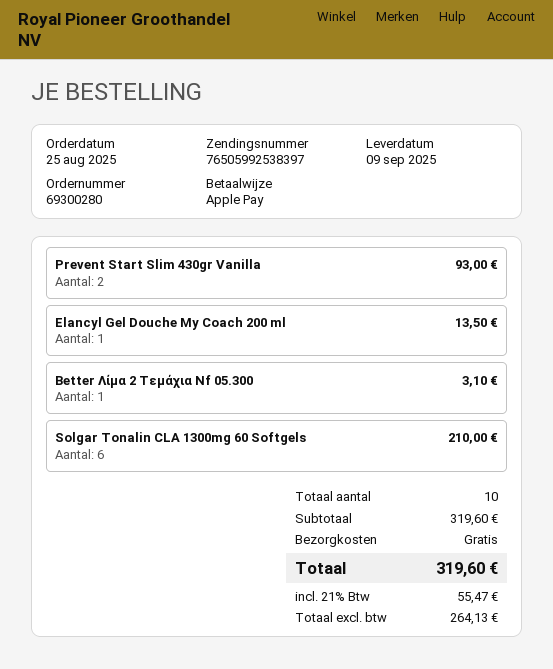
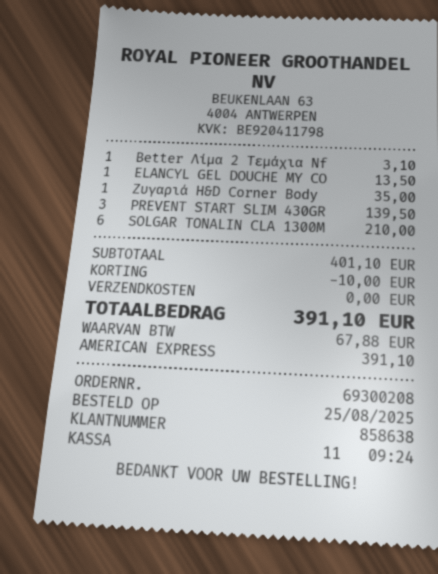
order number: 69300280 -> 69300208
payment method: Apple Pay -> American Express
Prevent Start Slim 430gr Vanilla: 2 for 93.00 -> 3 for 139.50
Ζυγαριά H&D Corner Body: none -> 1 for 35.00
subtotal: 319.60 -> 401.10
discount: none -> 10.00
tax: 55.47 -> 67.88
total: 319.60 -> 391.10

